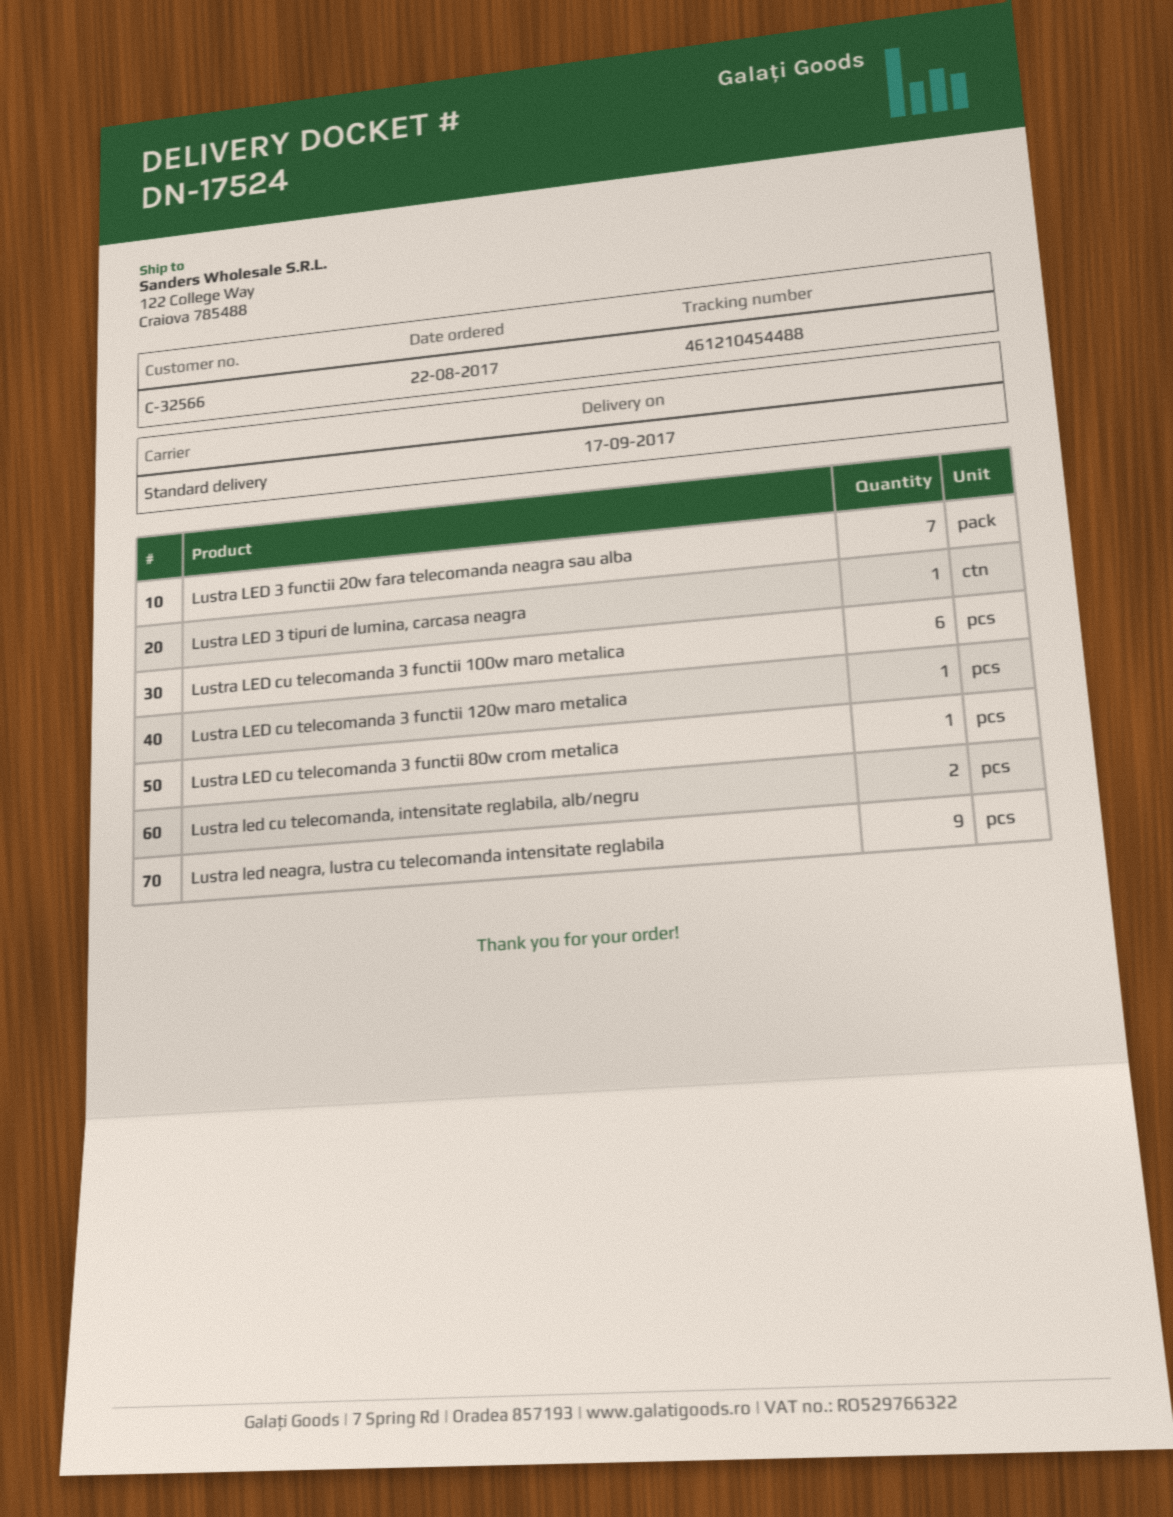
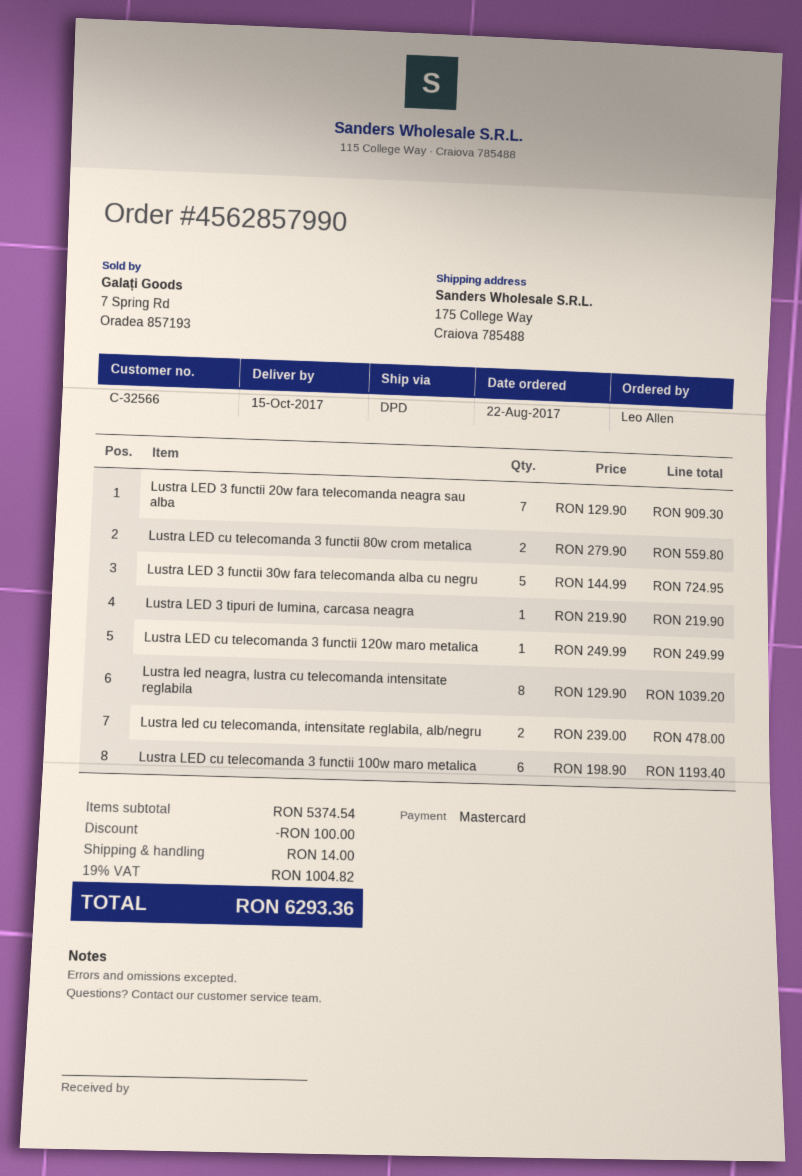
delivery date: 2017-09-17 -> 2017-10-15
shipping method: standard -> DPD
ship to: 122 College Way, Craiova 785488 -> 175 College Way, Craiova 785488
Lustra LED cu telecomanda 3 functii 80w crom metalica: 1 -> 2
Lustra led neagra, lustra cu telecomanda intensitate reglabila: 9 -> 8
Lustra LED 3 functii 30w fara telecomanda alba cu negru: none -> 5

